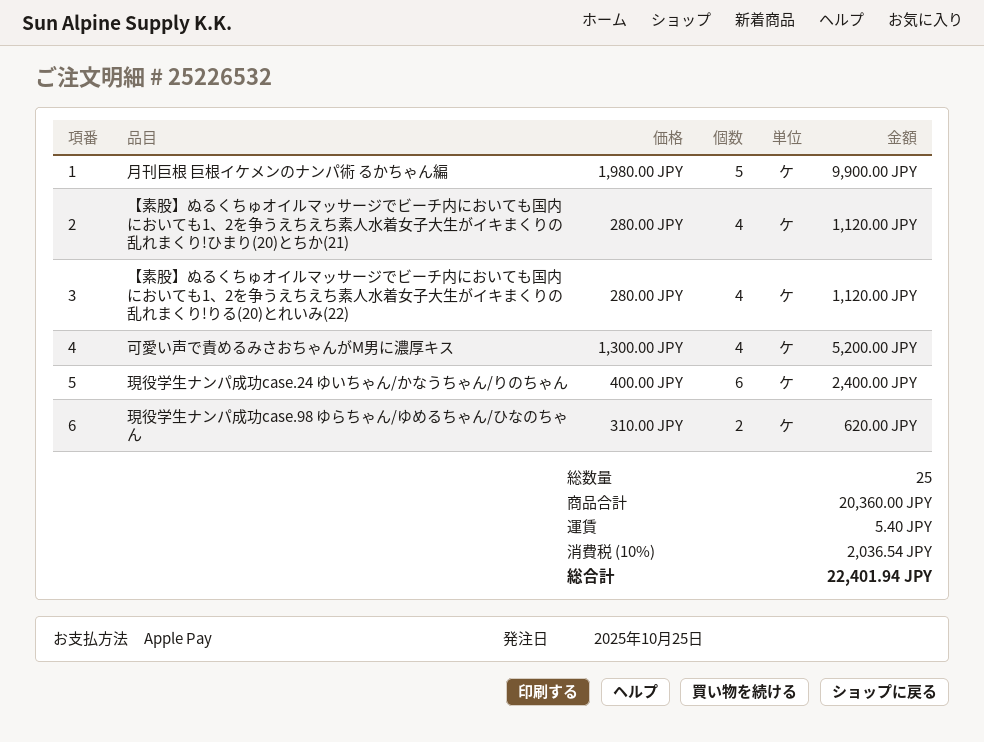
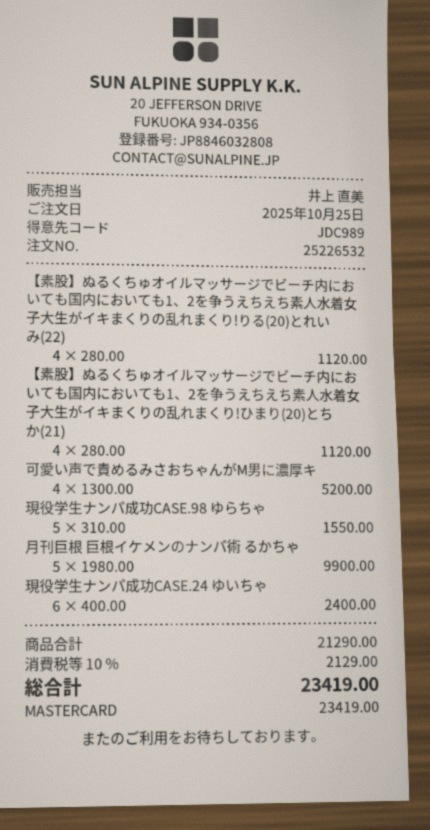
payment method: Apple Pay -> Mastercard
現役学生ナンパ成功case.98 ゆらちゃん/ゆめるちゃん/ひなのちゃん: 2 x 310.00 = 620.00 -> 5 x 310.00 = 1550.00
subtotal: 20360.00 -> 21290.00
shipping: 5.40 -> none
tax: 10% = 2036.54 -> 10% = 2129.00
total: 22401.94 -> 23419.00

